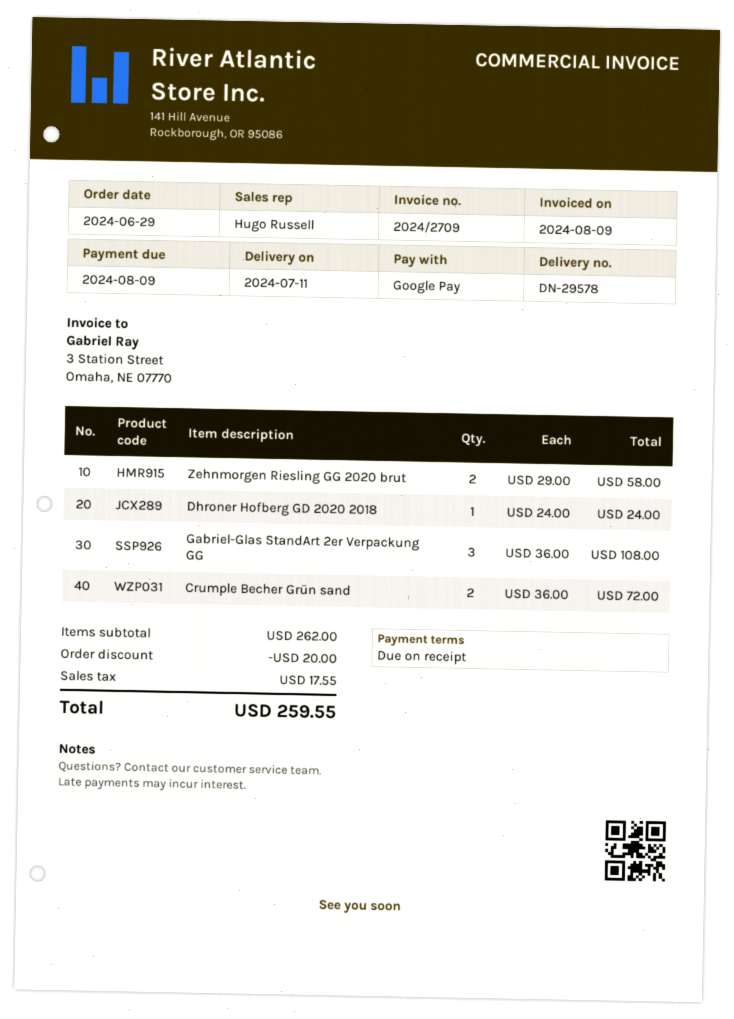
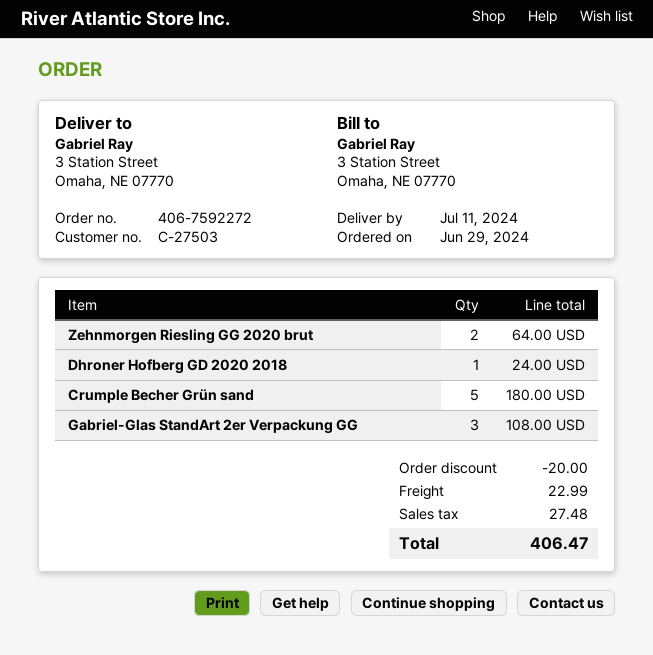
Zehnmorgen Riesling GG 2020 brut: 2 for 58.00 -> 2 for 64.00
Crumple Becher Grün sand: 2 for 72.00 -> 5 for 180.00
shipping: none -> 22.99
tax: 17.55 -> 27.48
total: 259.55 -> 406.47

